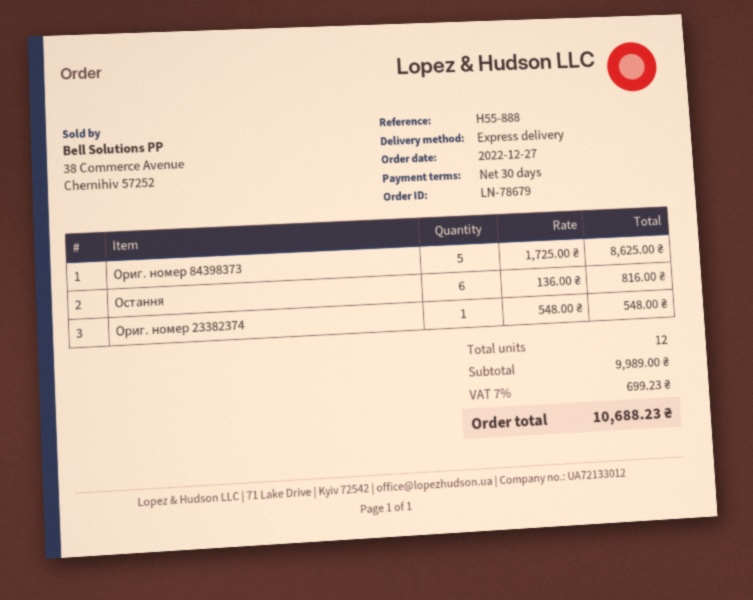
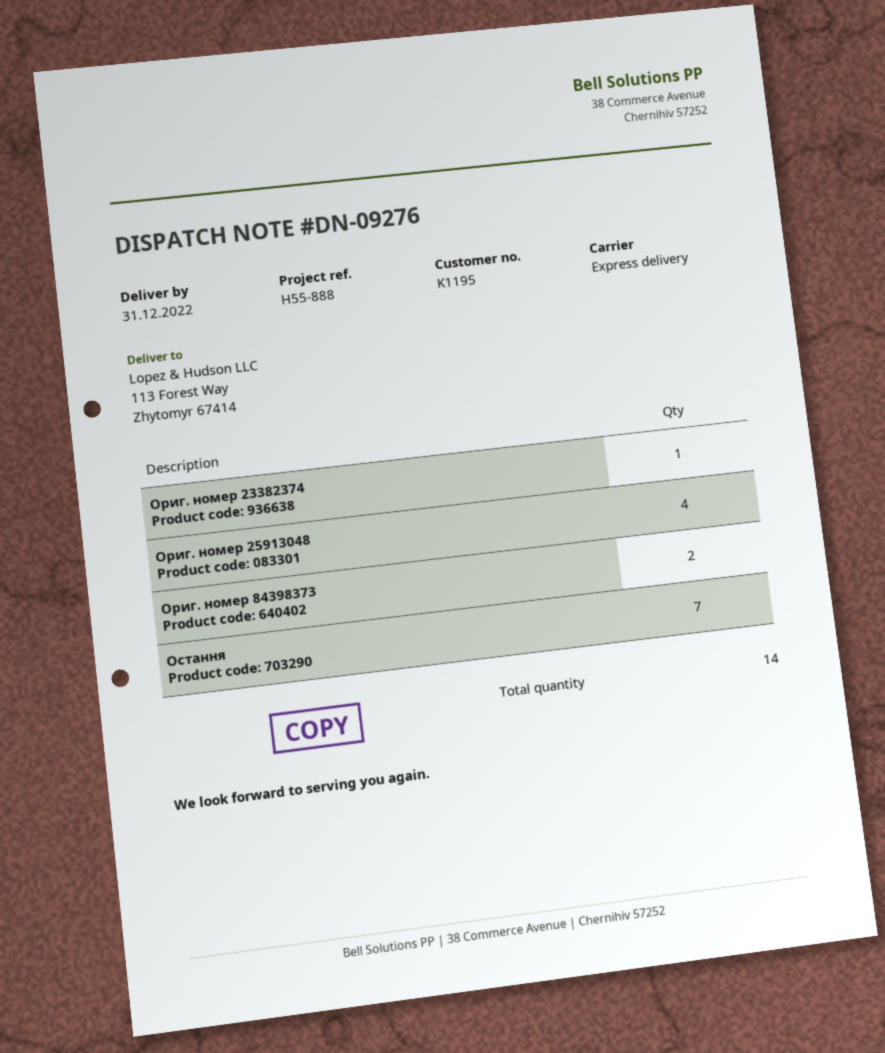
Ориг. номер 84398373: 5 -> 2
Остання: 6 -> 7
Ориг. номер 25913048: none -> 4
total quantity: 12 -> 14

